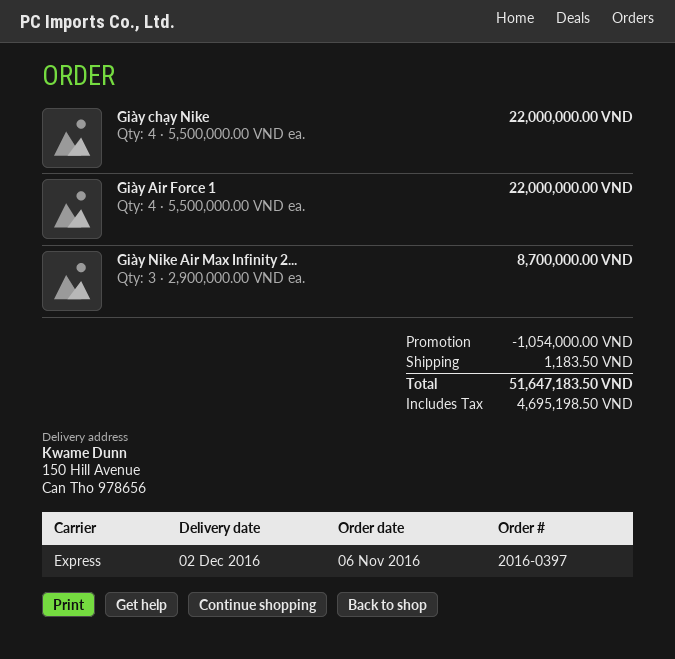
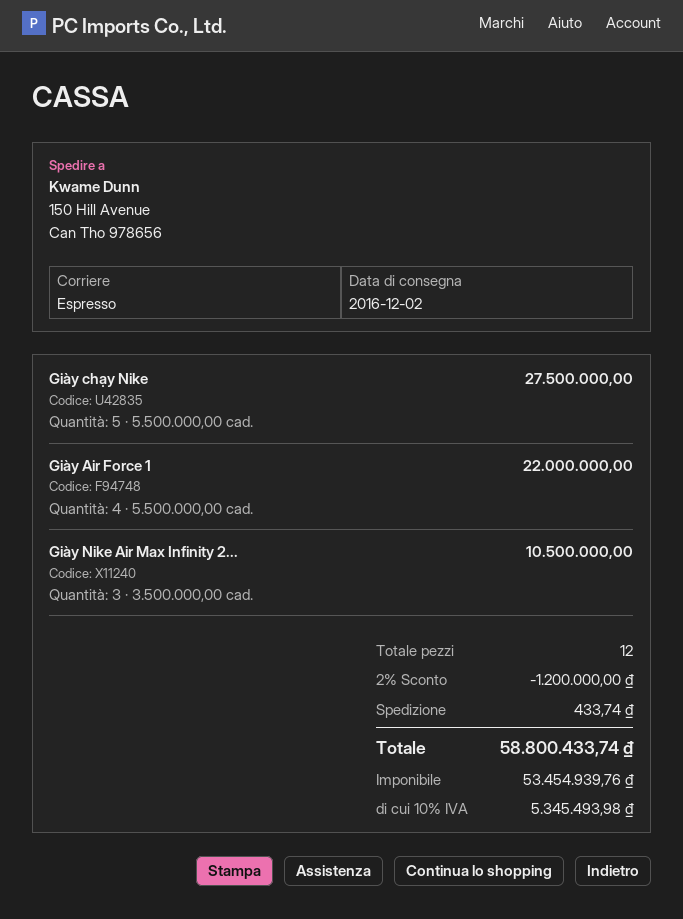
Giày chạy Nike: 4 x 5500000.00 = 22000000.00 -> 5 x 5500000.00 = 27500000.00
Giày Nike Air Max Infinity 2...: 3 x 2900000.00 = 8700000.00 -> 3 x 3500000.00 = 10500000.00
discount: 1054000.00 -> 1200000.00
shipping: 1183.50 -> 433.74
tax: 4695198.50 -> 5345493.98
total: 51647183.50 -> 58800433.74

